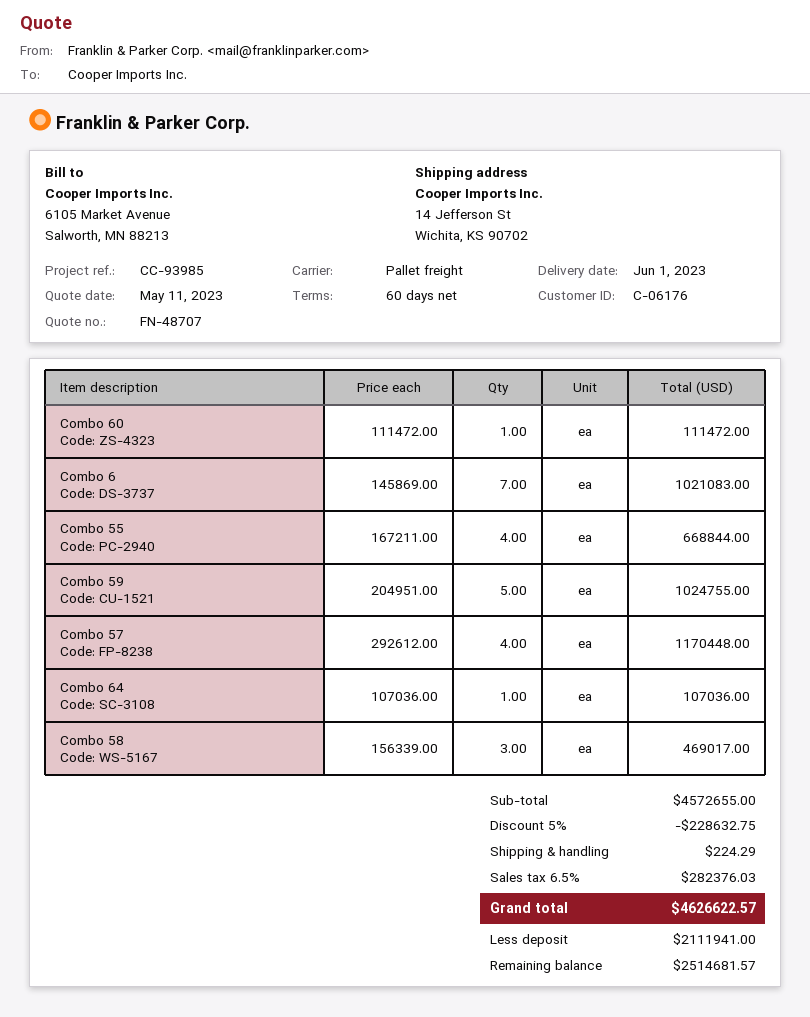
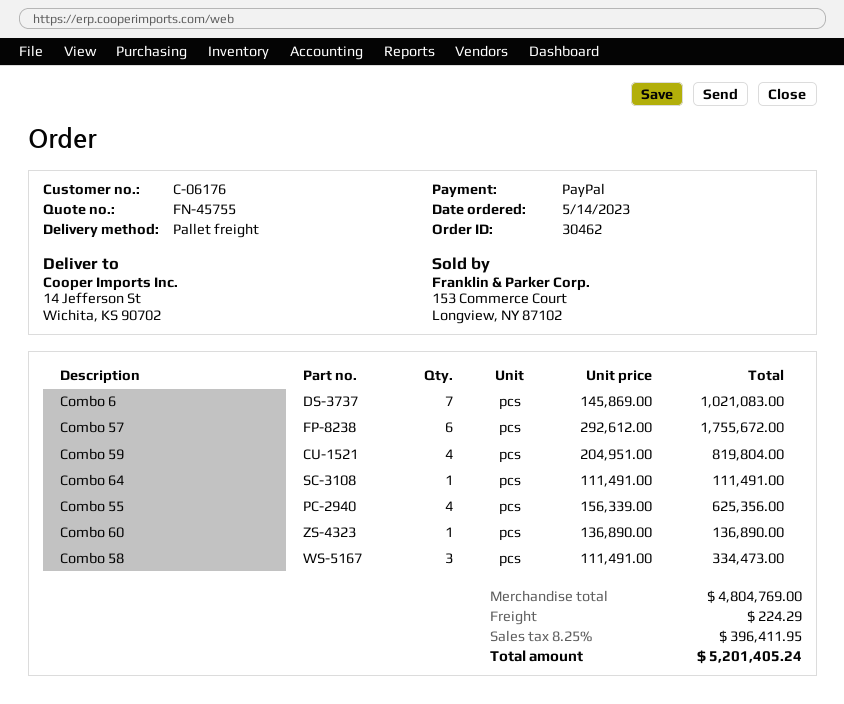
quote number: FN-48707 -> FN-45755
Combo 60: 1 x 111472.00 = 111472.00 -> 1 x 136890.00 = 136890.00
Combo 55: 4 x 167211.00 = 668844.00 -> 4 x 156339.00 = 625356.00
Combo 59: 5 x 204951.00 = 1024755.00 -> 4 x 204951.00 = 819804.00
Combo 57: 4 x 292612.00 = 1170448.00 -> 6 x 292612.00 = 1755672.00
Combo 64: 1 x 107036.00 = 107036.00 -> 1 x 111491.00 = 111491.00
Combo 58: 3 x 156339.00 = 469017.00 -> 3 x 111491.00 = 334473.00
subtotal: 4572655.00 -> 4804769.00
discount: 5% = 228632.75 -> none
tax: 6.5% = 282376.03 -> 8.25% = 396411.95
total: 4626622.57 -> 5201405.24

